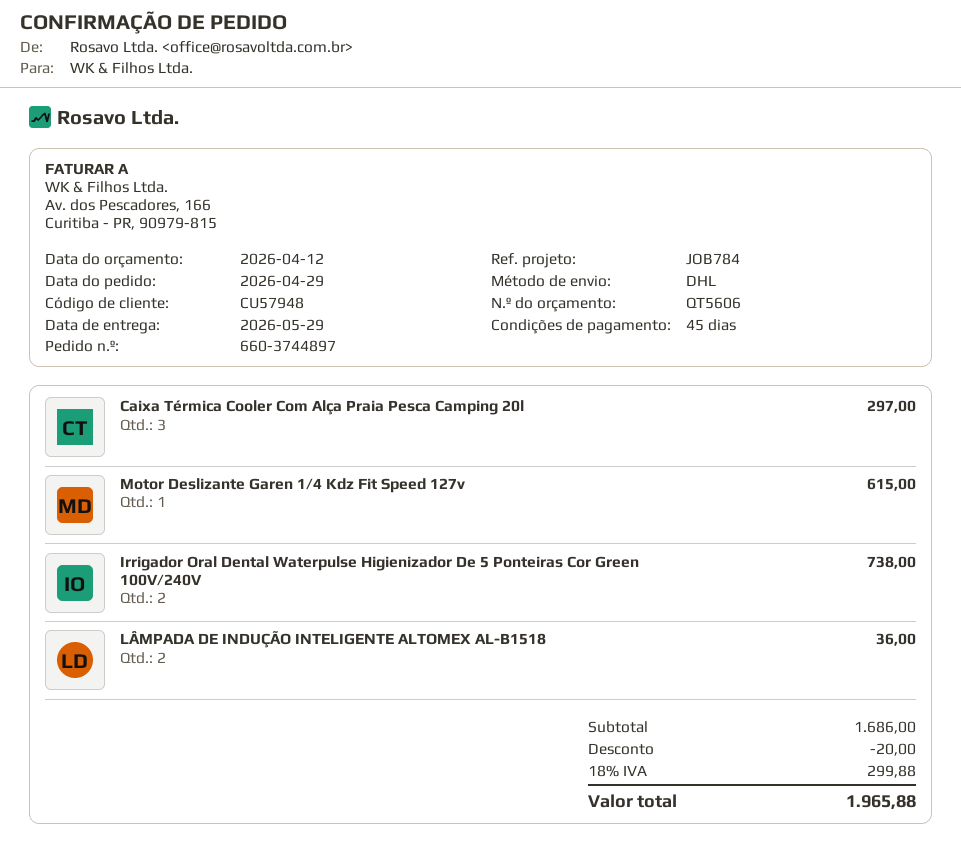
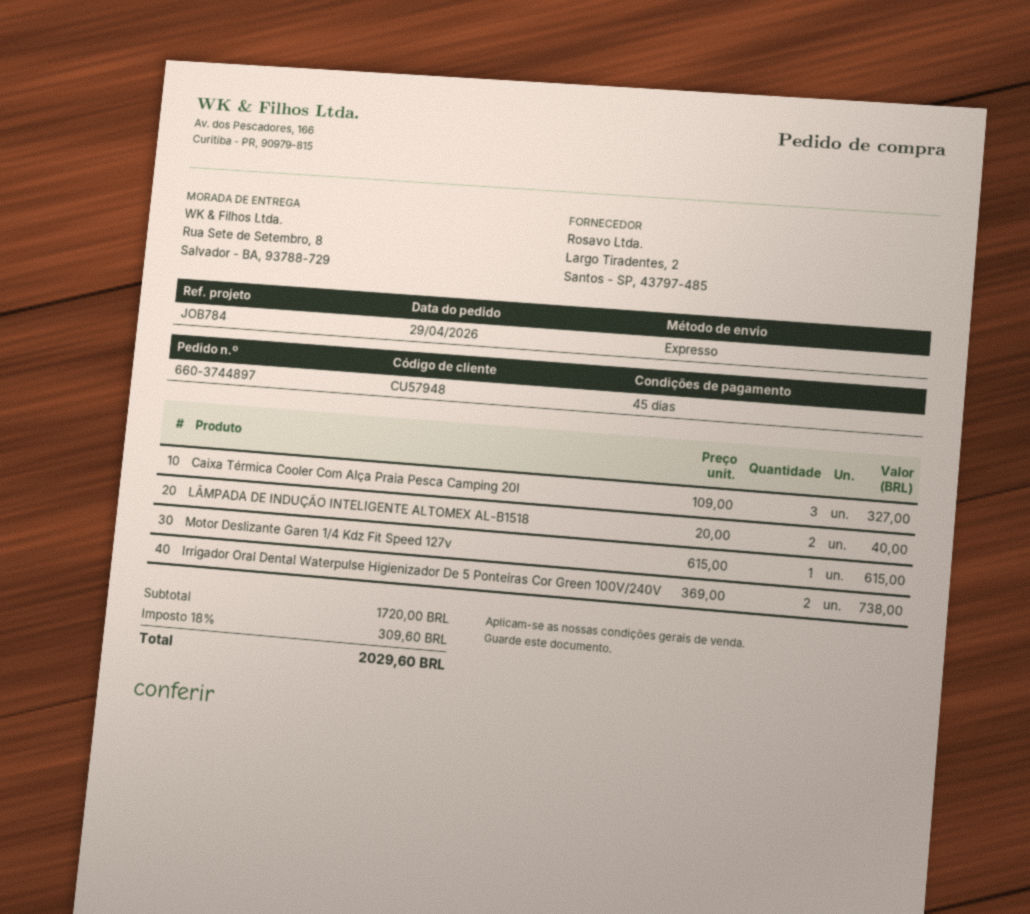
shipping method: DHL -> express
Caixa Térmica Cooler Com Alça Praia Pesca Camping 20l: 3 for 297.00 -> 3 for 327.00
LÂMPADA DE INDUÇÃO INTELIGENTE ALTOMEX AL-B1518: 2 for 36.00 -> 2 for 40.00
subtotal: 1686.00 -> 1720.00
discount: 20.00 -> none
tax: 18% = 299.88 -> 18% = 309.60
total: 1965.88 -> 2029.60

